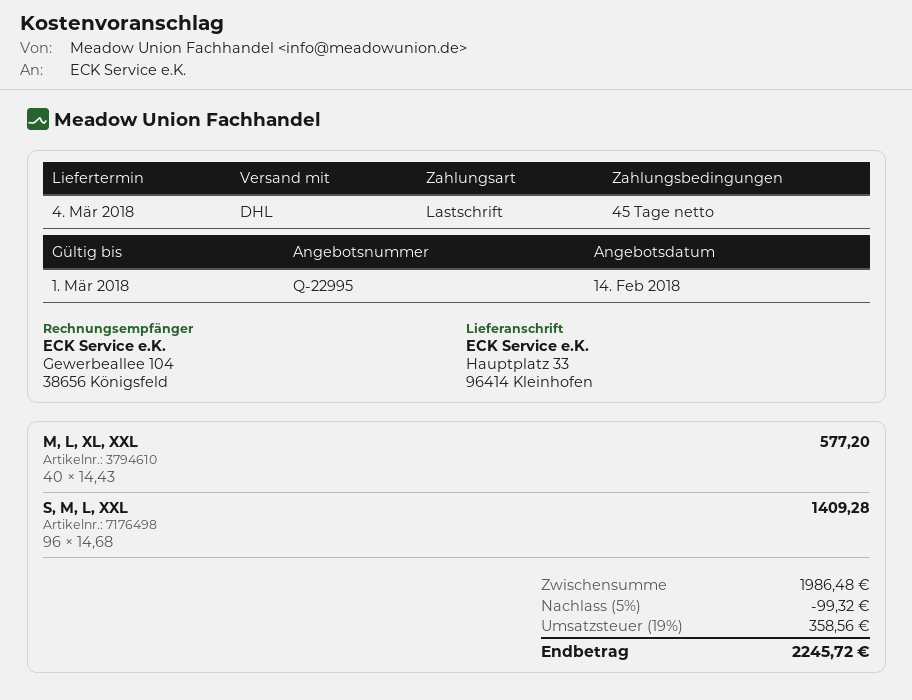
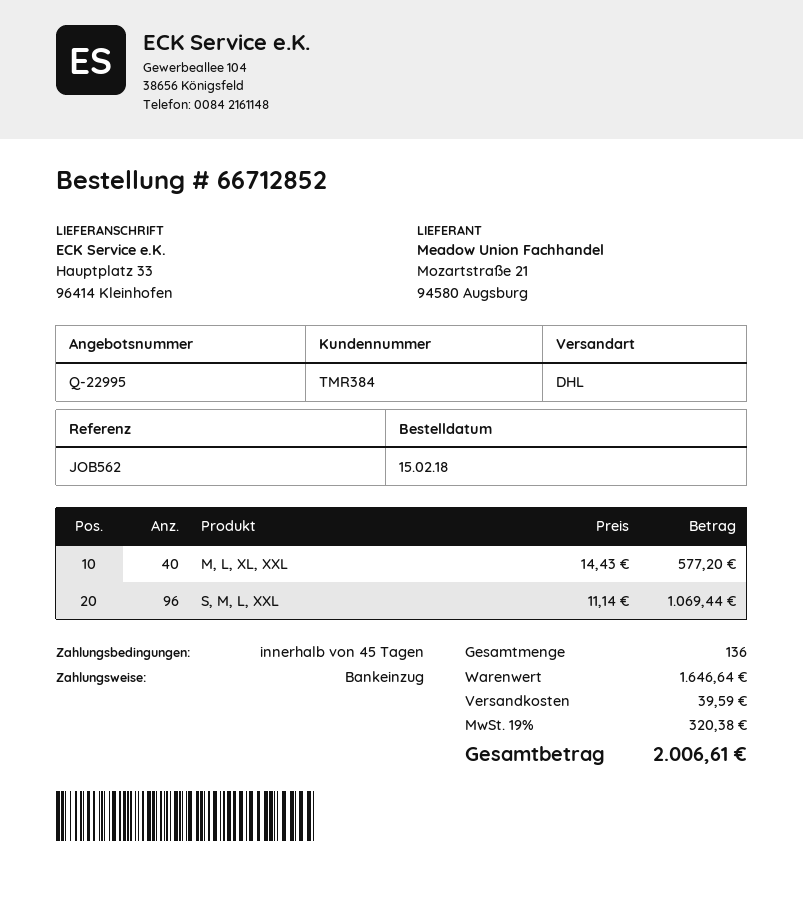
S, M, L, XXL: 96 x 14.68 = 1409.28 -> 96 x 11.14 = 1069.44
subtotal: 1986.48 -> 1646.64
discount: 5% = 99.32 -> none
shipping: none -> 39.59
tax: 19% = 358.56 -> 19% = 320.38
total: 2245.72 -> 2006.61

